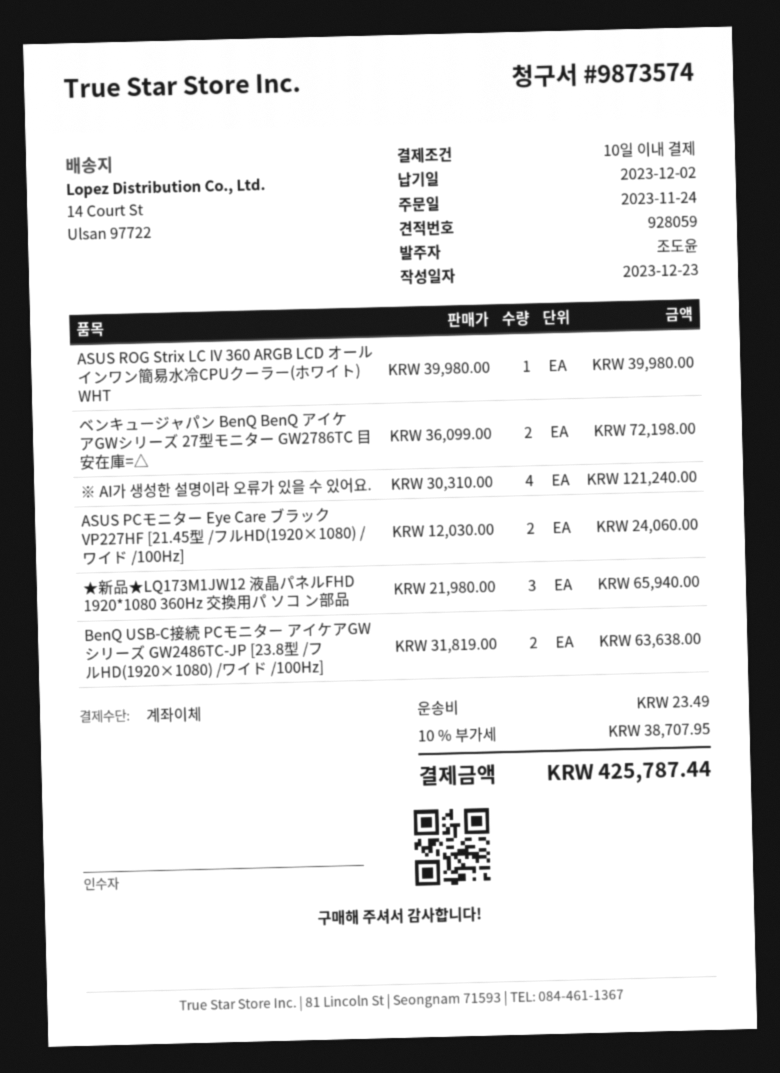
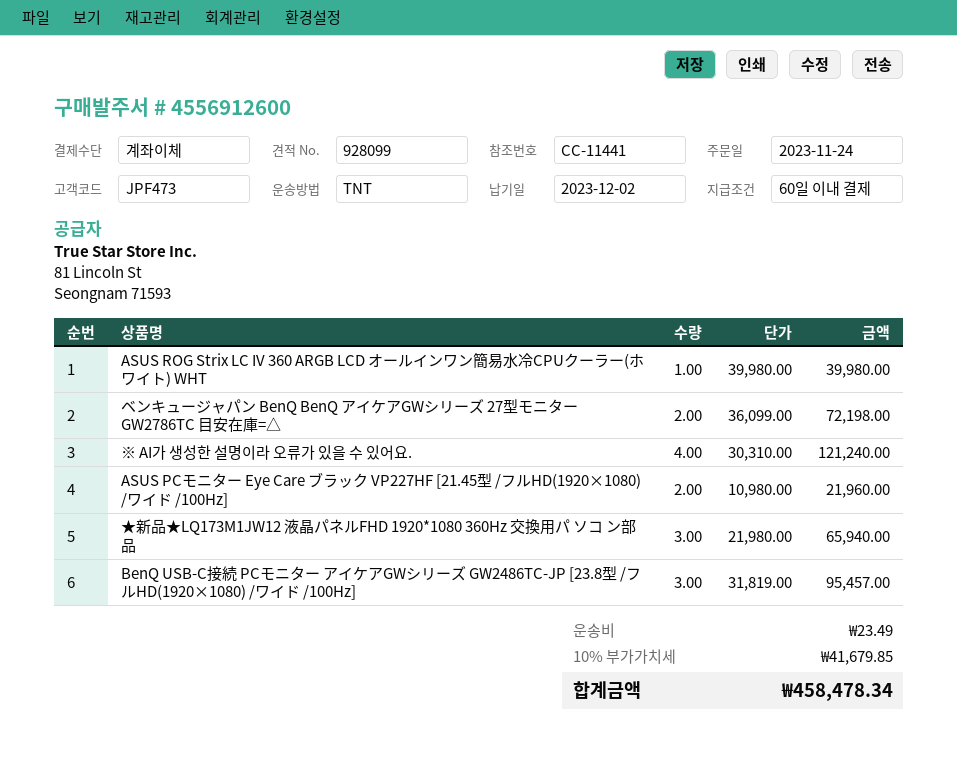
quote number: 928059 -> 928099
payment terms: 10 days -> 60 days
ASUS PCモニター Eye Care ブラック VP227HF [21.45型 /フルHD(1920×1080) /ワイド /100Hz]: 2 x 12030.00 = 24060.00 -> 2 x 10980.00 = 21960.00
BenQ USB-C接続 PCモニター アイケアGWシリーズ GW2486TC-JP [23.8型 /フルHD(1920×1080) /ワイド /100Hz]: 2 x 31819.00 = 63638.00 -> 3 x 31819.00 = 95457.00
tax: 10% = 38707.95 -> 10% = 41679.85
total: 425787.44 -> 458478.34

